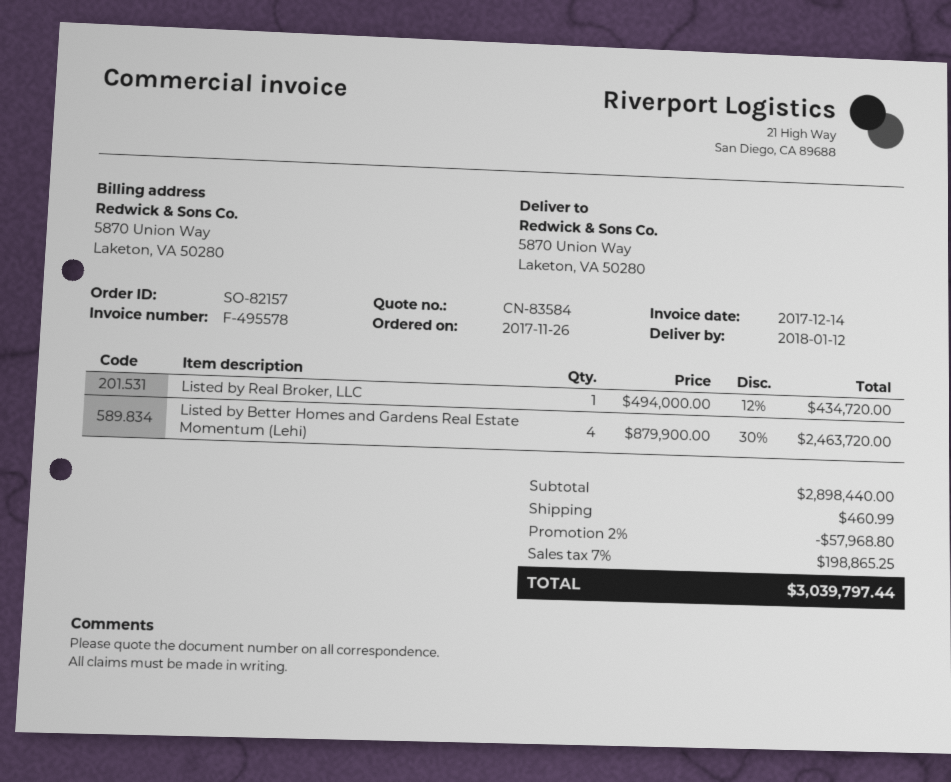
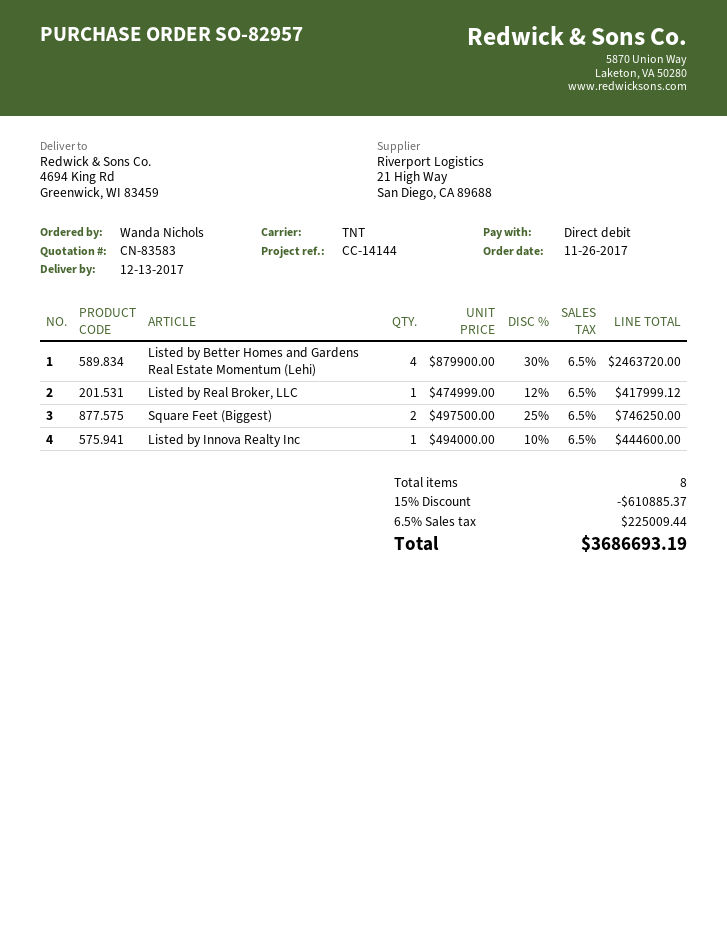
quote number: CN-83584 -> CN-83583
order number: SO-82157 -> SO-82957
delivery date: 2018-01-12 -> 2017-12-13
ship to: 5870 Union Way, Laketon, VA 50280 -> 4694 King Rd, Greenwick, WI 83459
Listed by Real Broker, LLC: 1 x 494000.00 - 12% = 434720.00 -> 1 x 474999.00 - 12% = 417999.12
Square Feet (Biggest): none -> 2 x 497500.00 - 25% = 746250.00
Listed by Innova Realty Inc: none -> 1 x 494000.00 - 10% = 444600.00
discount: 2% = 57968.80 -> 15% = 610885.37
shipping: 460.99 -> none
tax: 7% = 198865.25 -> 6.5% = 225009.44
total: 3039797.44 -> 3686693.19

